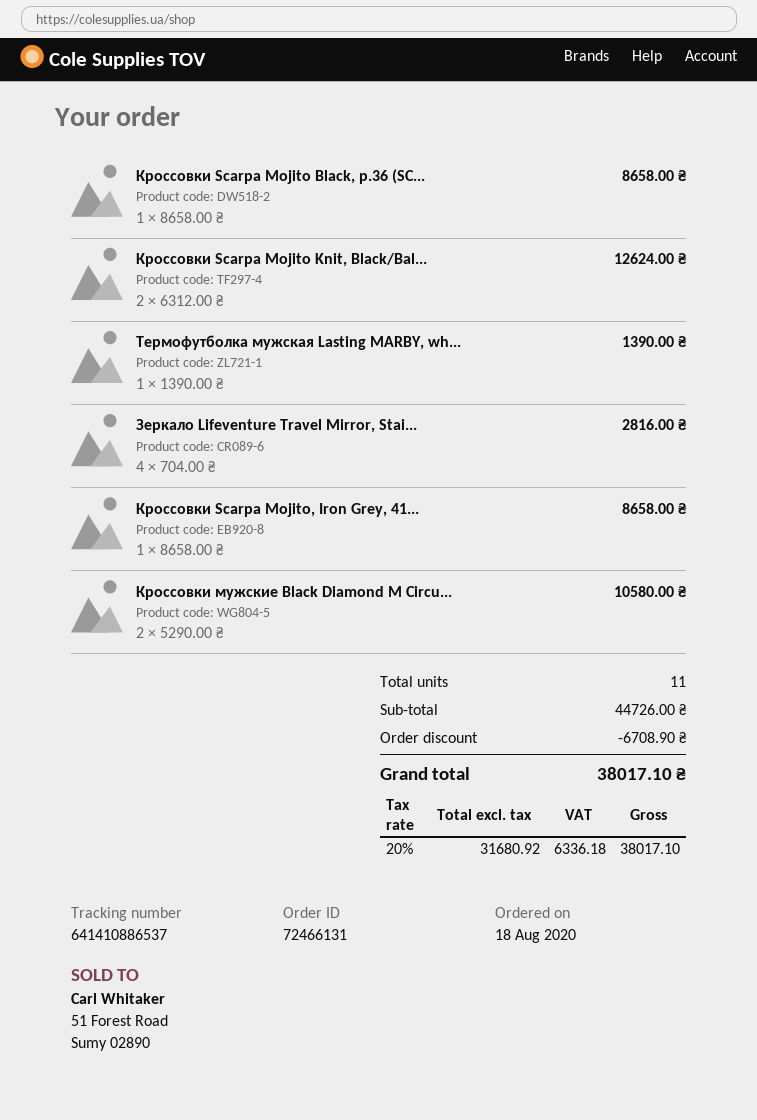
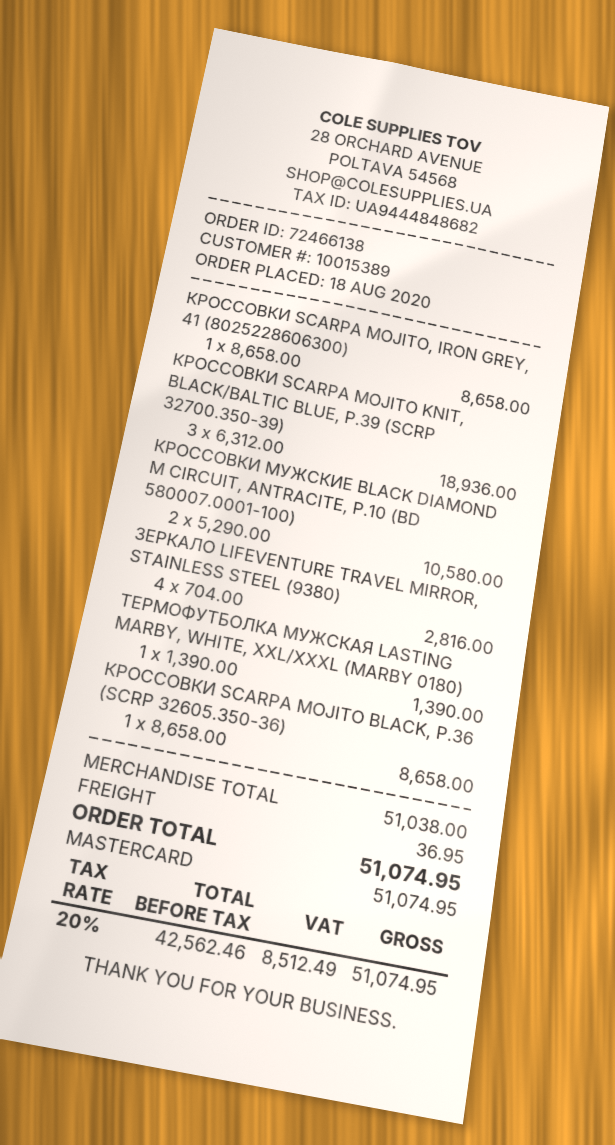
order number: 72466131 -> 72466138
Кроссовки Scarpa Mojito Knit, Black/Bal...: 2 x 6312.00 = 12624.00 -> 3 x 6312.00 = 18936.00
subtotal: 44726.00 -> 51038.00
discount: 6708.90 -> none
shipping: none -> 36.95
net: 31680.92 -> 42562.46
tax: 20% = 6336.18 -> 20% = 8512.49
total: 38017.10 -> 51074.95

